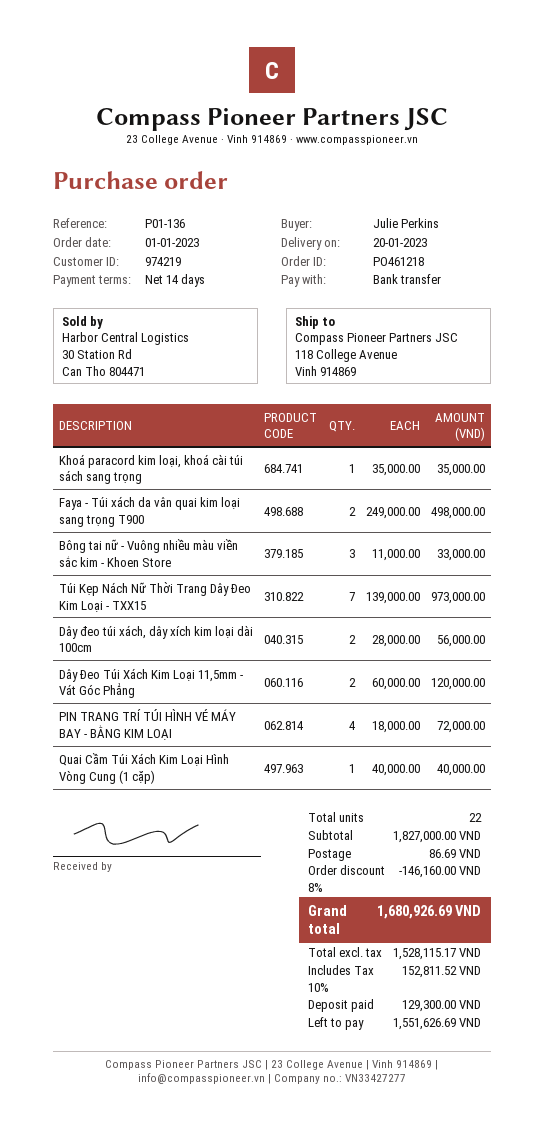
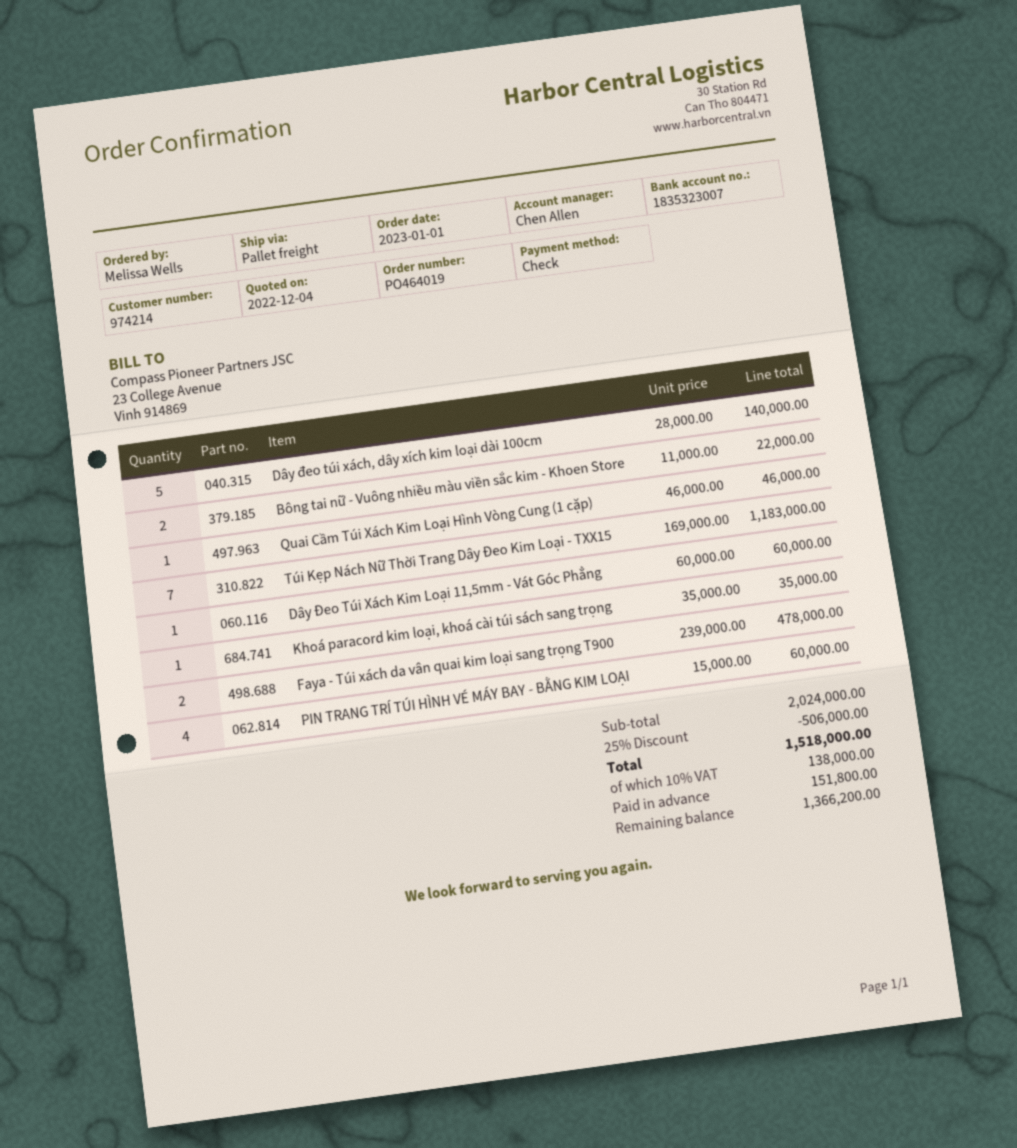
order number: PO461218 -> PO464019
customer number: 974219 -> 974214
ordered by: Julie Perkins -> Melissa Wells
payment method: bank transfer -> cheque
Faya - Túi xách da vân quai kim loại sang trọng T900: 2 x 249000.00 = 498000.00 -> 2 x 239000.00 = 478000.00
Bông tai nữ - Vuông nhiều màu viền sắc kim - Khoen Store: 3 x 11000.00 = 33000.00 -> 2 x 11000.00 = 22000.00
Túi Kẹp Nách Nữ Thời Trang Dây Đeo Kim Loại - TXX15: 7 x 139000.00 = 973000.00 -> 7 x 169000.00 = 1183000.00
Dây đeo túi xách, dây xích kim loại dài 100cm: 2 x 28000.00 = 56000.00 -> 5 x 28000.00 = 140000.00
Dây Đeo Túi Xách Kim Loại 11,5mm - Vát Góc Phẳng: 2 x 60000.00 = 120000.00 -> 1 x 60000.00 = 60000.00
PIN TRANG TRÍ TÚI HÌNH VÉ MÁY BAY - BẰNG KIM LOẠI: 4 x 18000.00 = 72000.00 -> 4 x 15000.00 = 60000.00
Quai Cầm Túi Xách Kim Loại Hình Vòng Cung (1 cặp): 1 x 40000.00 = 40000.00 -> 1 x 46000.00 = 46000.00
subtotal: 1827000.00 -> 2024000.00
discount: 8% = 146160.00 -> 25% = 506000.00
shipping: 86.69 -> none
tax: 10% = 152811.52 -> 10% = 138000.00
total: 1680926.69 -> 1518000.00
deposit: 129300.00 -> 151800.00
balance: 1551626.69 -> 1366200.00

